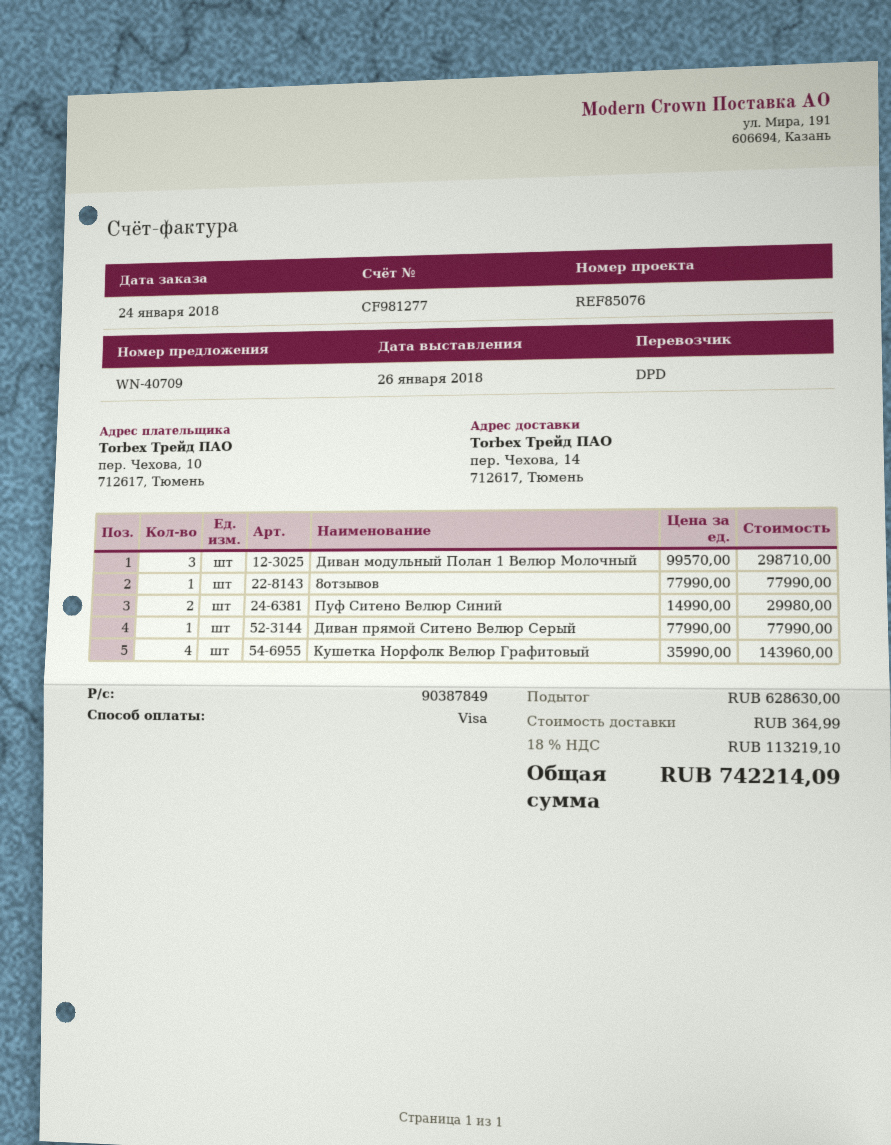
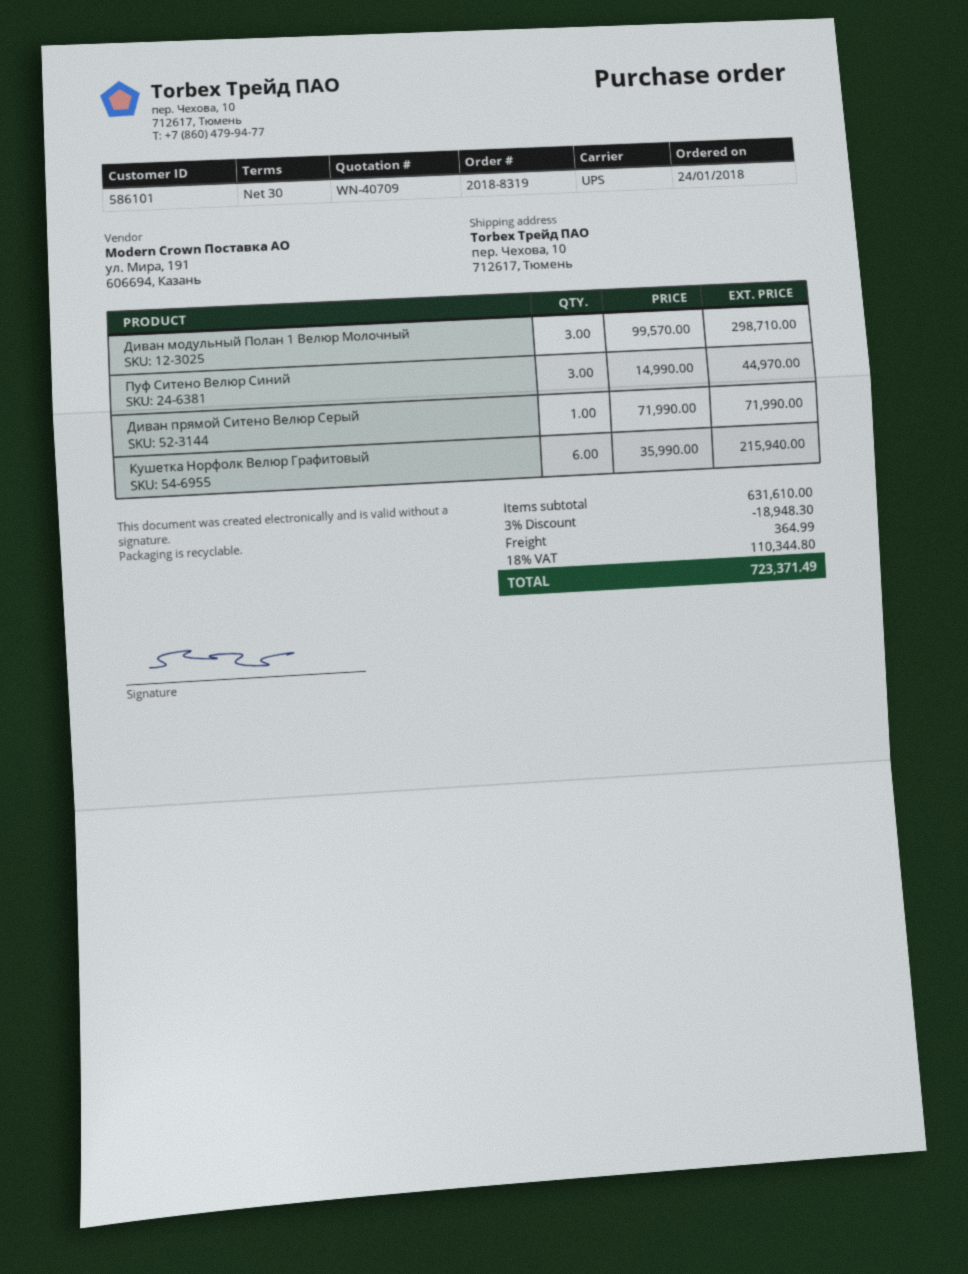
shipping method: DPD -> UPS
ship to: пер. Чехова, 14, 712617, Тюмень -> пер. Чехова, 10, 712617, Тюмень
8отзывов: 1 x 77990.00 = 77990.00 -> none
Пуф Ситено Велюр Синий: 2 x 14990.00 = 29980.00 -> 3 x 14990.00 = 44970.00
Диван прямой Ситено Велюр Серый: 1 x 77990.00 = 77990.00 -> 1 x 71990.00 = 71990.00
Кушетка Норфолк Велюр Графитовый: 4 x 35990.00 = 143960.00 -> 6 x 35990.00 = 215940.00
subtotal: 628630.00 -> 631610.00
discount: none -> 3% = 18948.30
tax: 18% = 113219.10 -> 18% = 110344.80
total: 742214.09 -> 723371.49

